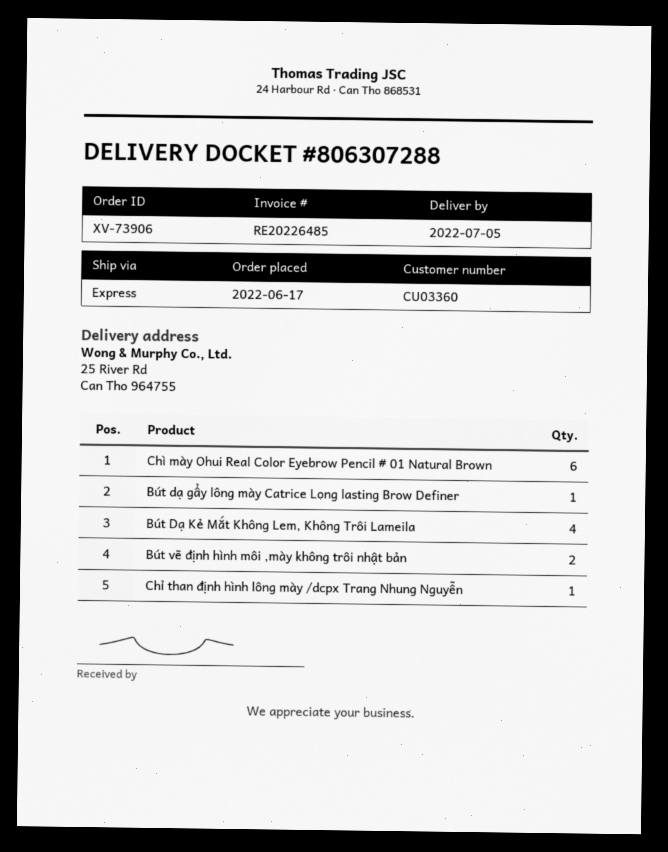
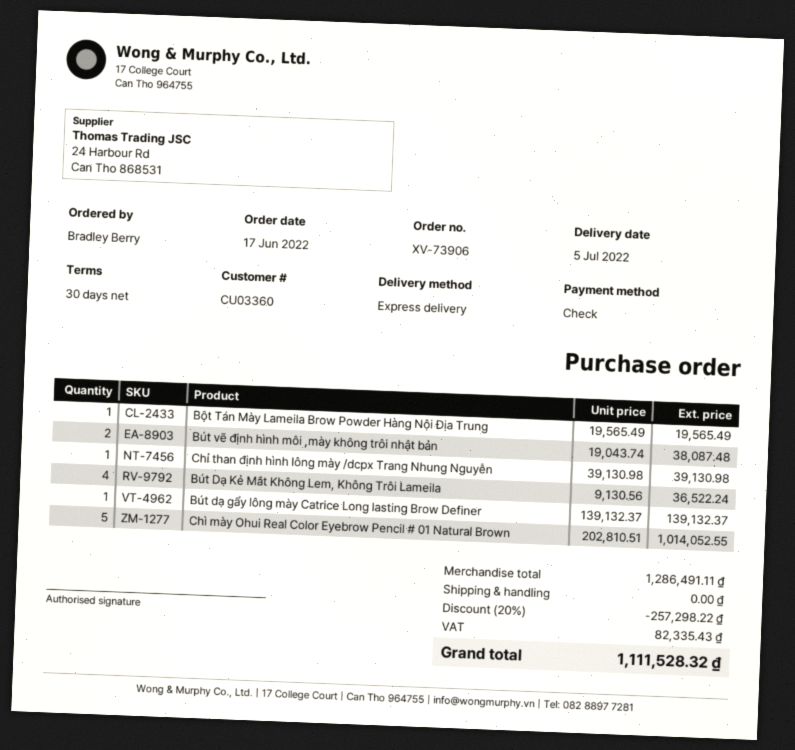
Chì mày Ohui Real Color Eyebrow Pencil # 01 Natural Brown: 6 -> 5
Bột Tán Mày Lameila Brow Powder Hàng Nội Địa Trung: none -> 1

